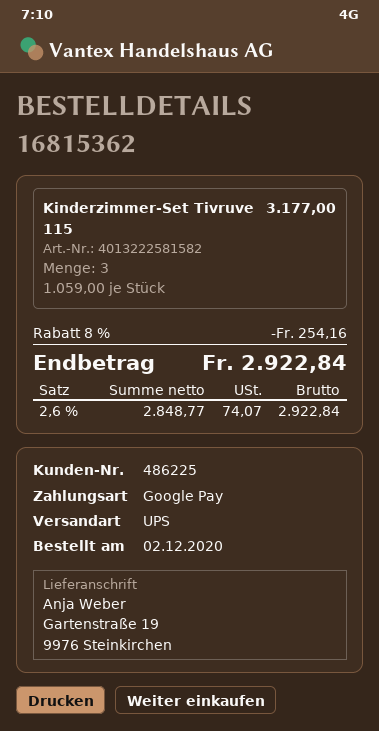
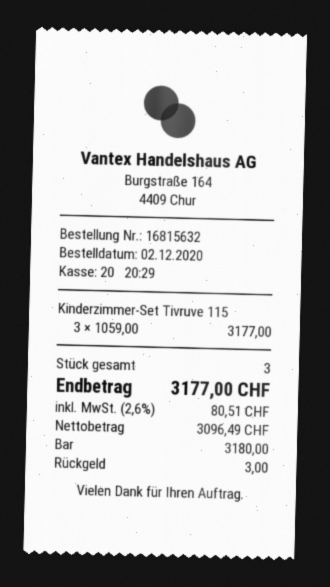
order number: 16815362 -> 16815632
payment method: Google Pay -> cash
discount: 8% = 254.16 -> none
net: 2848.77 -> 3096.49
tax: 2.6% = 74.07 -> 2.6% = 80.51
total: 2922.84 -> 3177.00

